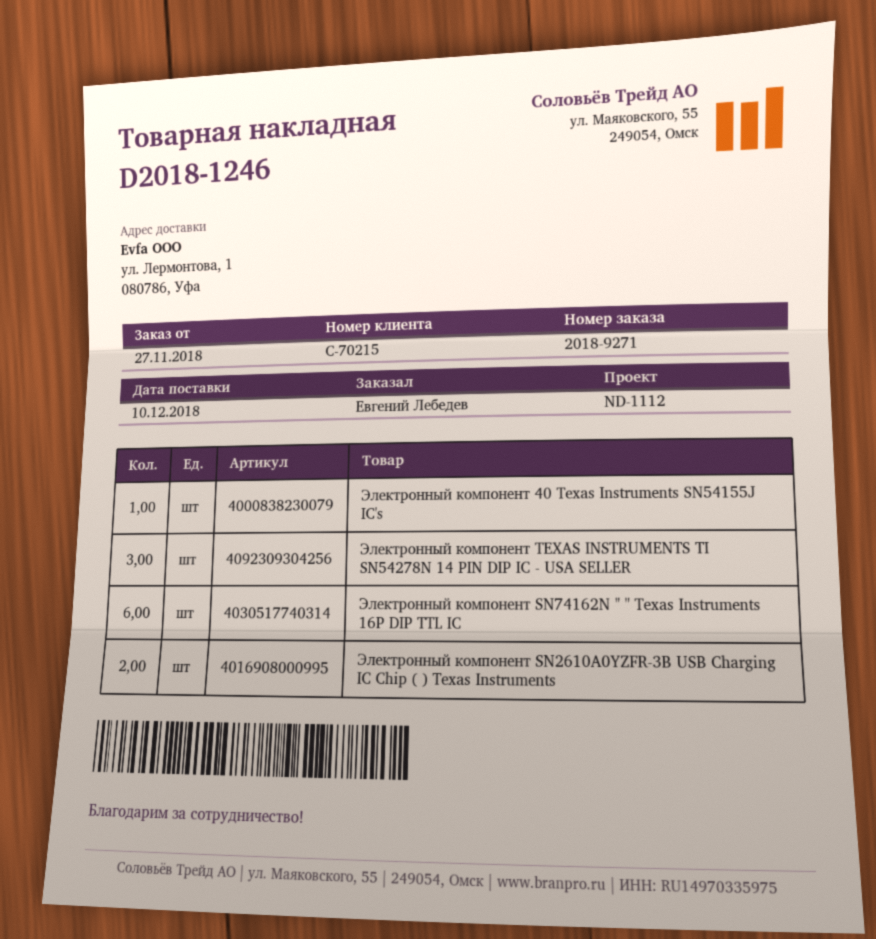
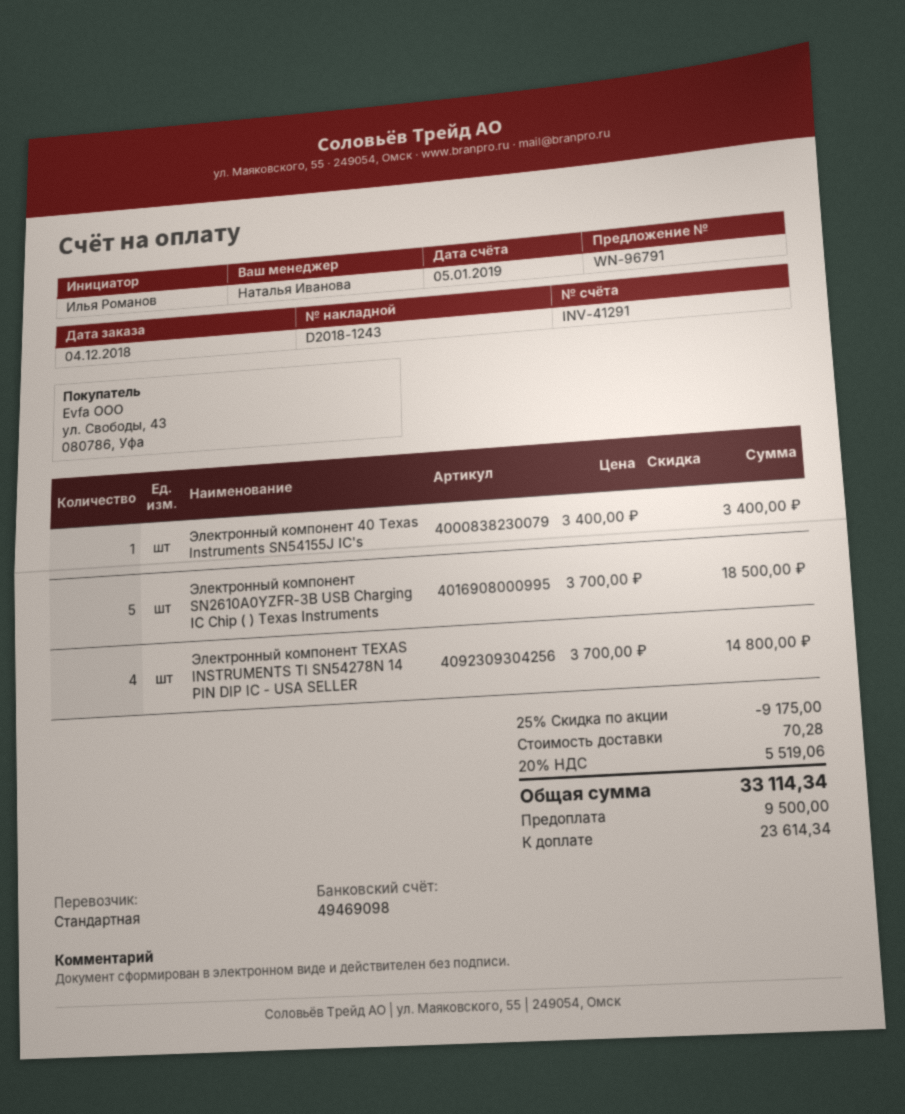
order date: 2018-11-27 -> 2018-12-04
delivery note number: D2018-1246 -> D2018-1243
ordered by: Евгений Лебедев -> Илья Романов
Электронный компонент TEXAS INSTRUMENTS TI SN54278N 14 PIN DIP IC - USA SELLER: 3 -> 4
Электронный компонент SN74162N " " Texas Instruments 16P DIP TTL IC: 6 -> none
Электронный компонент SN2610A0YZFR-3B USB Charging IC Chip ( ) Texas Instruments: 2 -> 5

